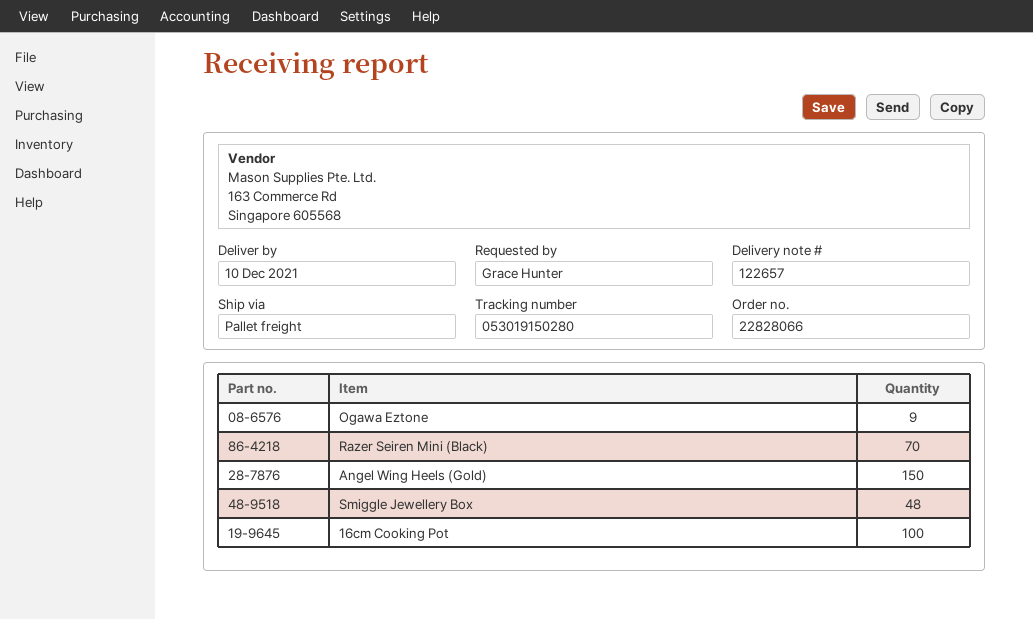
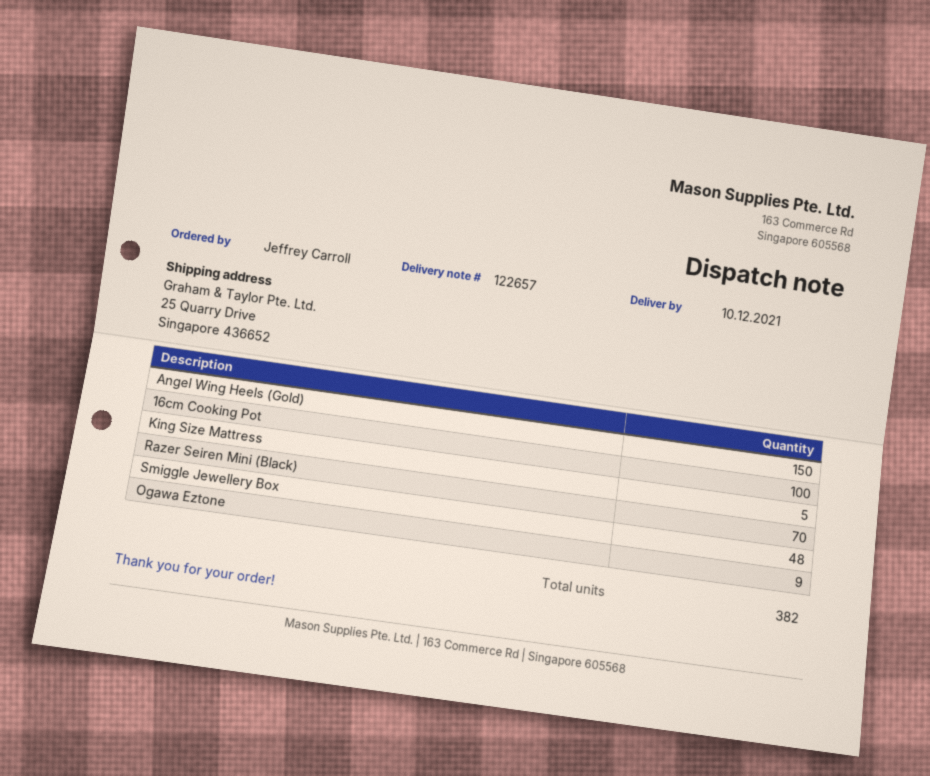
ordered by: Grace Hunter -> Jeffrey Carroll
King Size Mattress: none -> 5

